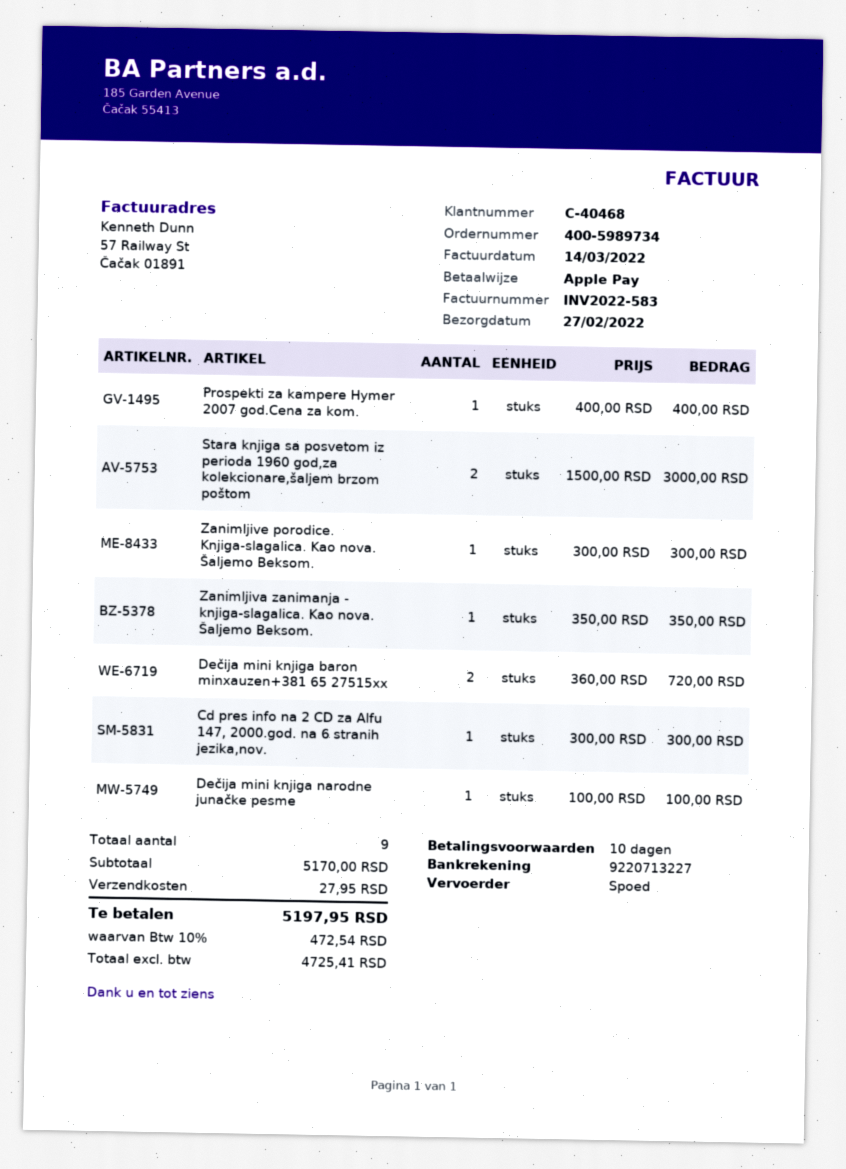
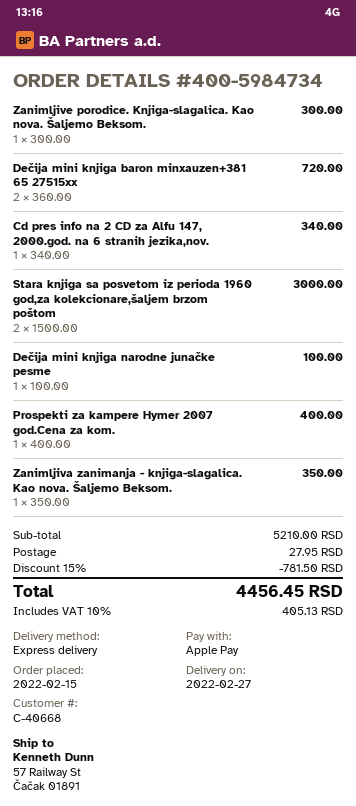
order number: 400-5989734 -> 400-5984734
customer number: C-40468 -> C-40668
Cd pres info na 2 CD za Alfu 147, 2000.god. na 6 stranih jezika,nov.: 1 x 300.00 = 300.00 -> 1 x 340.00 = 340.00
subtotal: 5170.00 -> 5210.00
discount: none -> 15% = 781.50
tax: 10% = 472.54 -> 10% = 405.13
total: 5197.95 -> 4456.45

